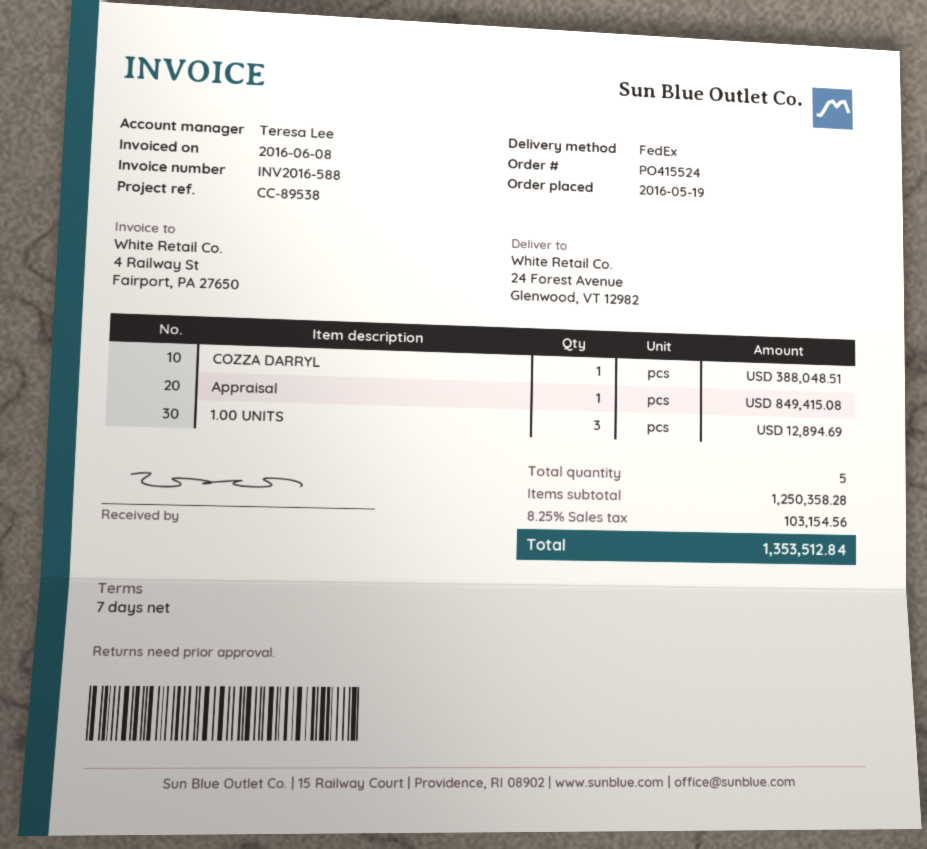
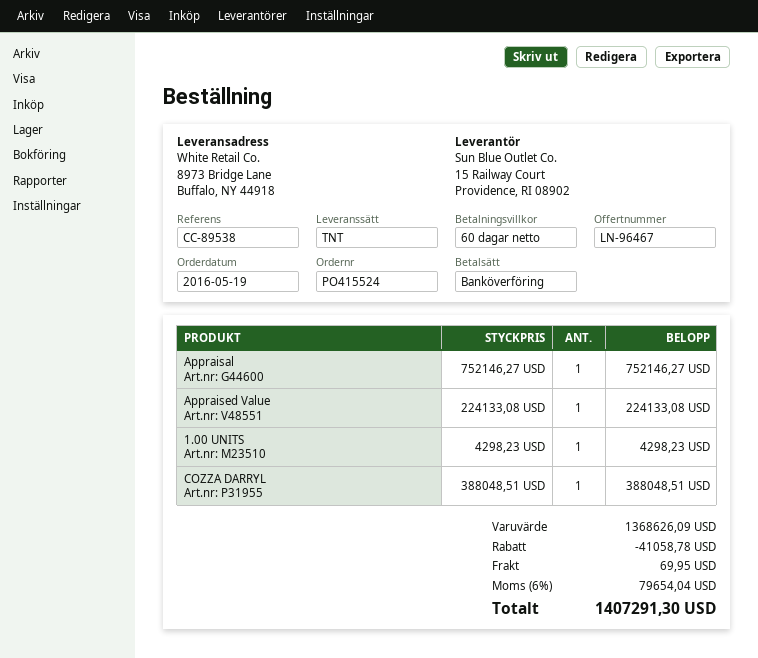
payment terms: 7 days -> 60 days
shipping method: FedEx -> TNT
ship to: 24 Forest Avenue, Glenwood, VT 12982 -> 8973 Bridge Lane, Buffalo, NY 44918
Appraisal: 1 for 849415.08 -> 1 for 752146.27
1.00 UNITS: 3 for 12894.69 -> 1 for 4298.23
Appraised Value: none -> 1 for 224133.08
subtotal: 1250358.28 -> 1368626.09
discount: none -> 41058.78
shipping: none -> 69.95
tax: 8.25% = 103154.56 -> 6% = 79654.04
total: 1353512.84 -> 1407291.30

